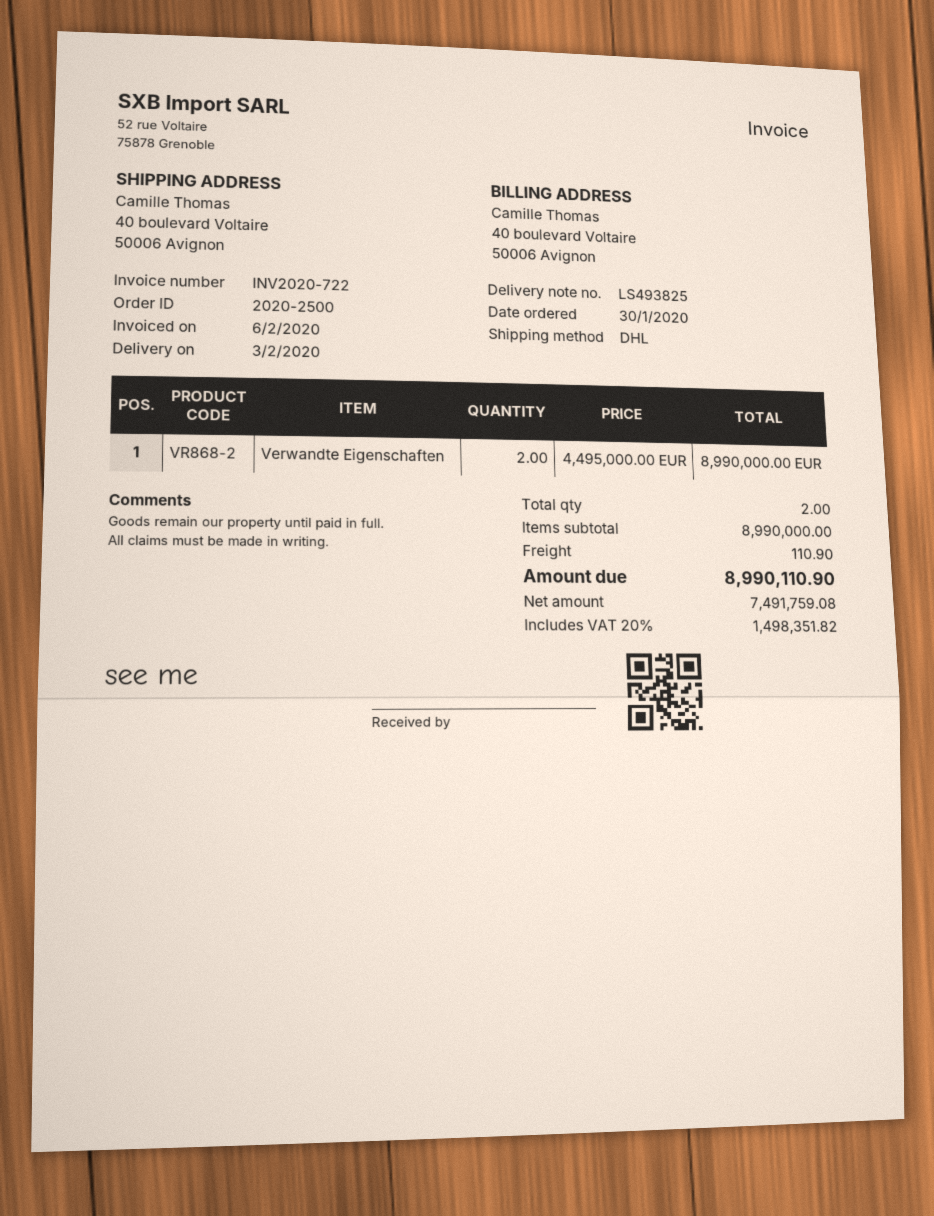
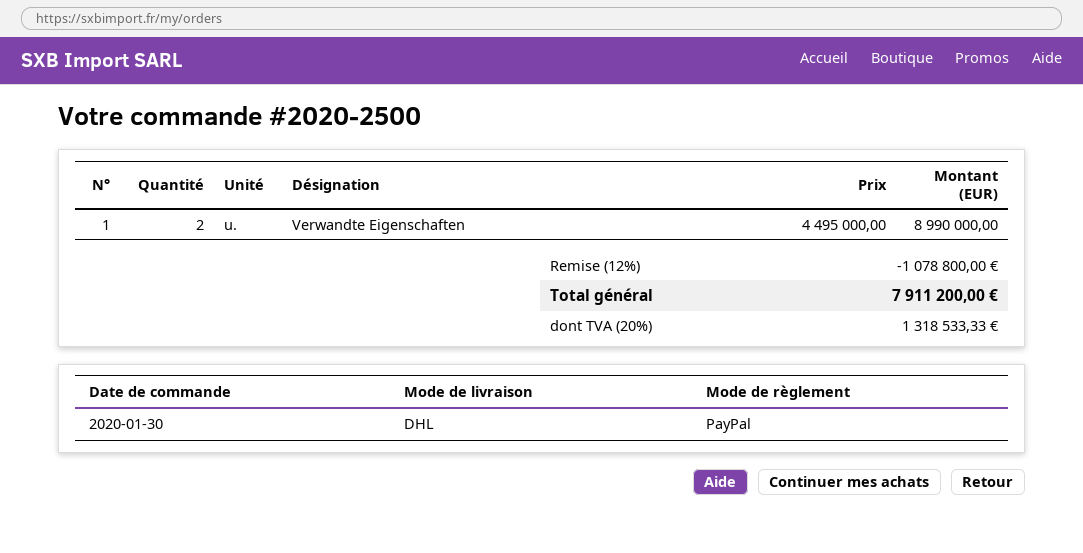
discount: none -> 12% = 1078800.00
shipping: 110.90 -> none
tax: 20% = 1498351.82 -> 20% = 1318533.33
total: 8990110.90 -> 7911200.00

